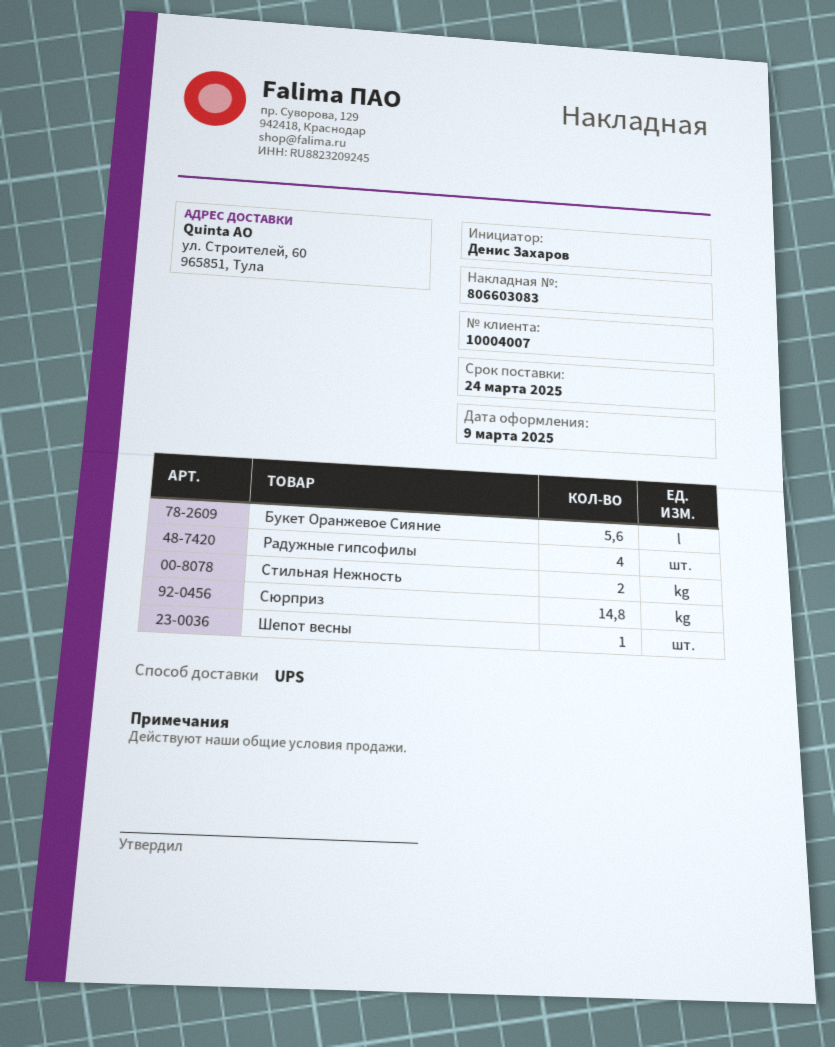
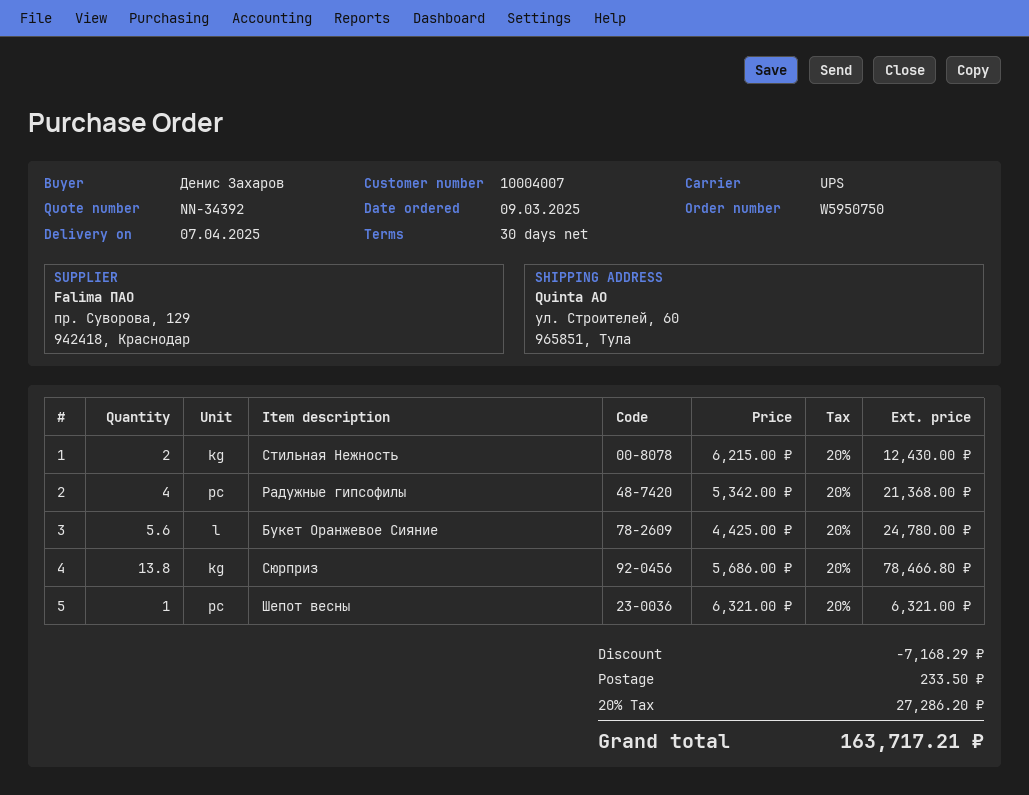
delivery date: 2025-03-24 -> 2025-04-07
Сюрприз: 14.8 -> 13.8

